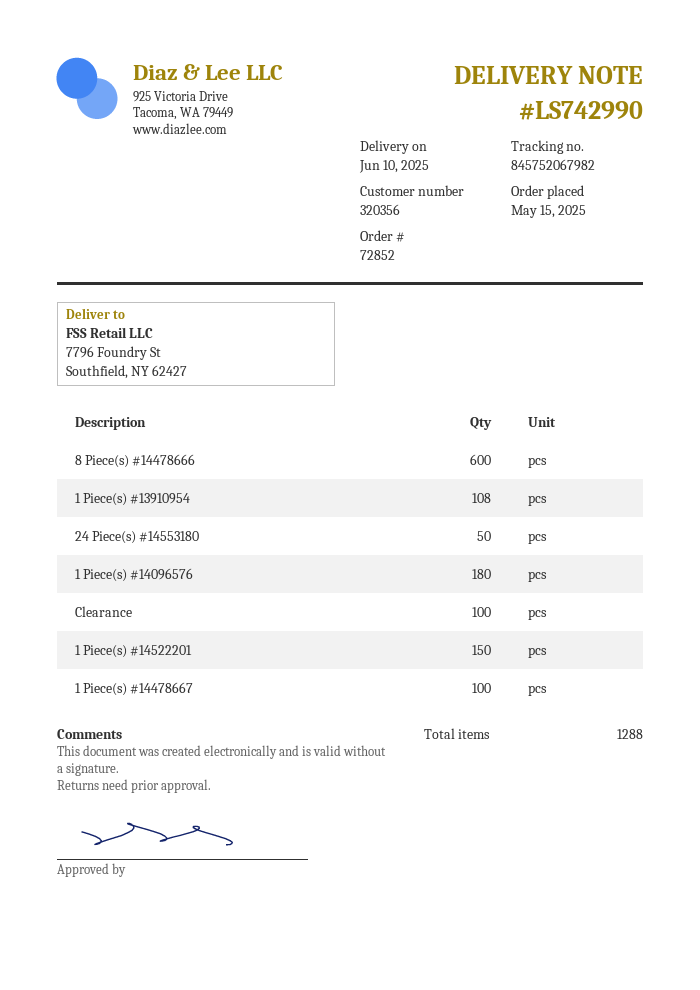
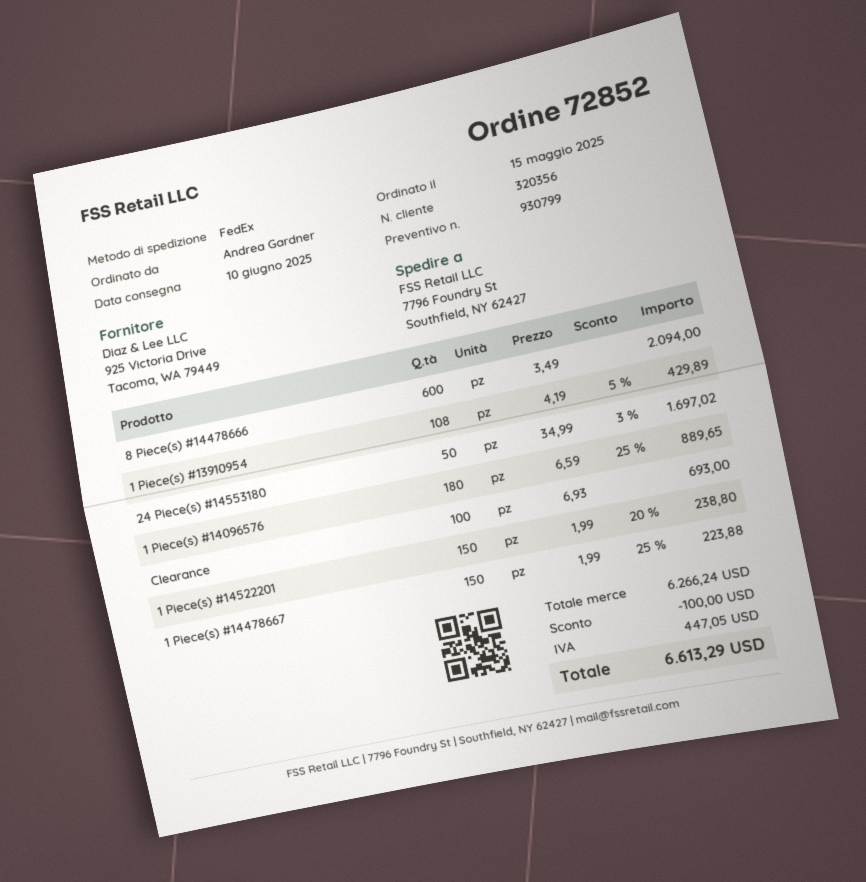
1 Piece(s) #14478667: 100 -> 150

